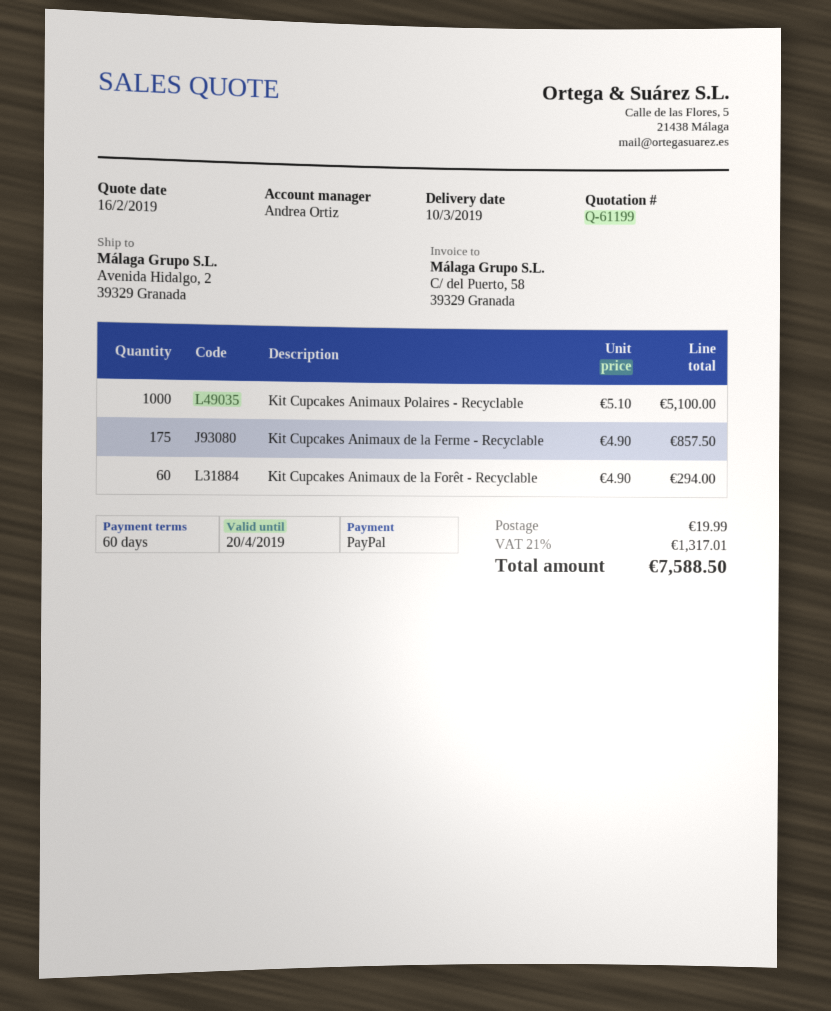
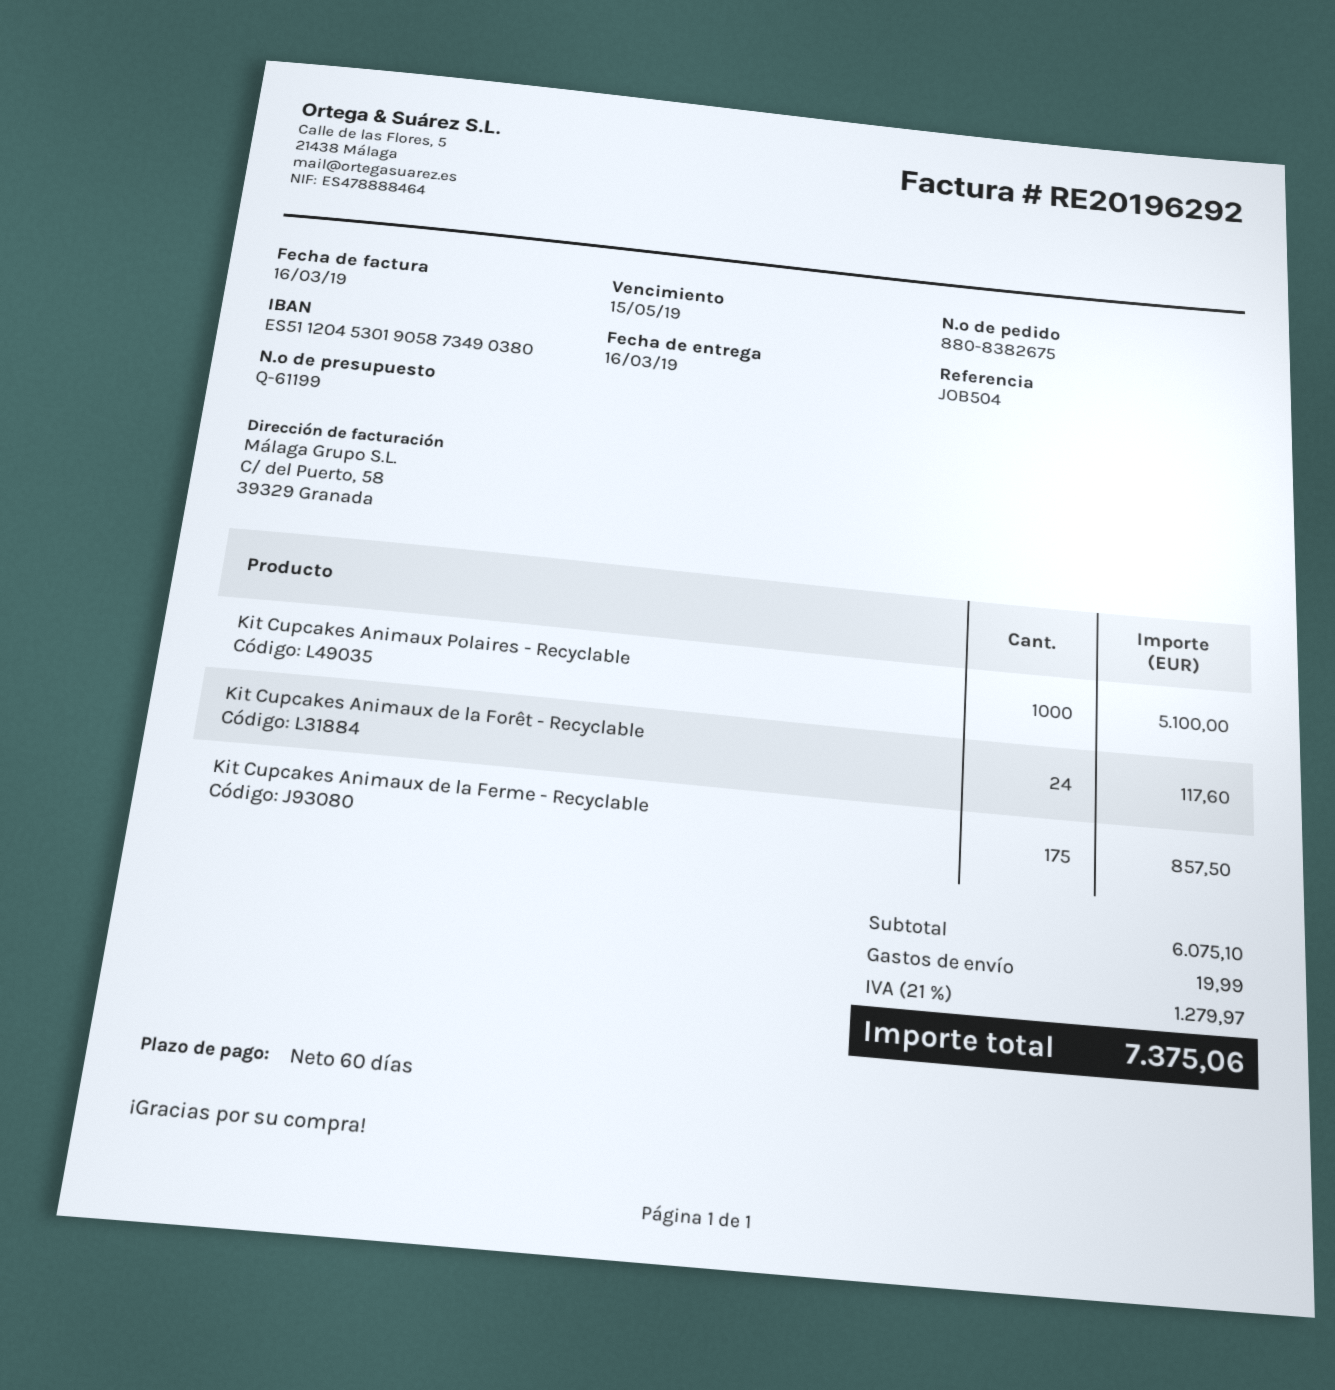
delivery date: 2019-03-10 -> 2019-03-16
Kit Cupcakes Animaux de la Forêt - Recyclable: 60 for 294.00 -> 24 for 117.60
tax: 21% = 1317.01 -> 21% = 1279.97
total: 7588.50 -> 7375.06

